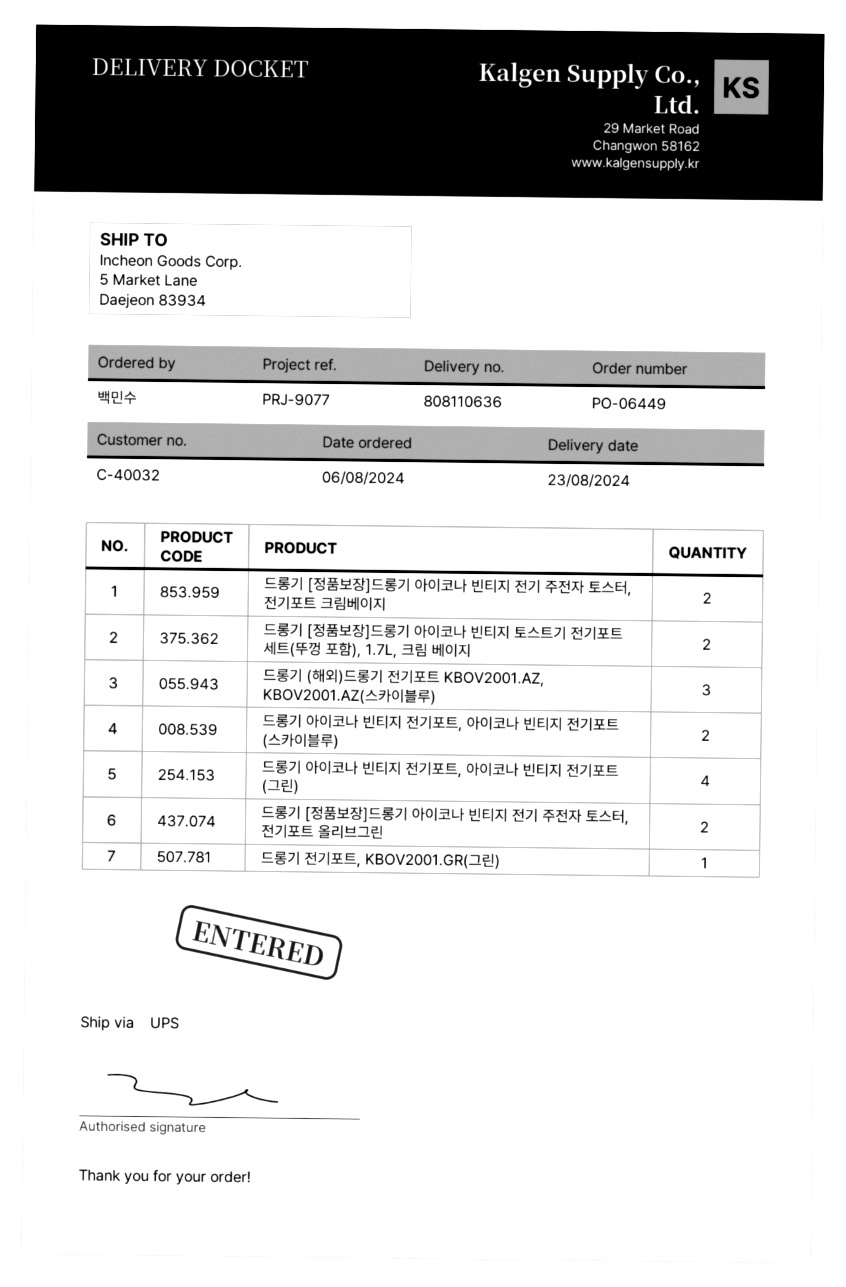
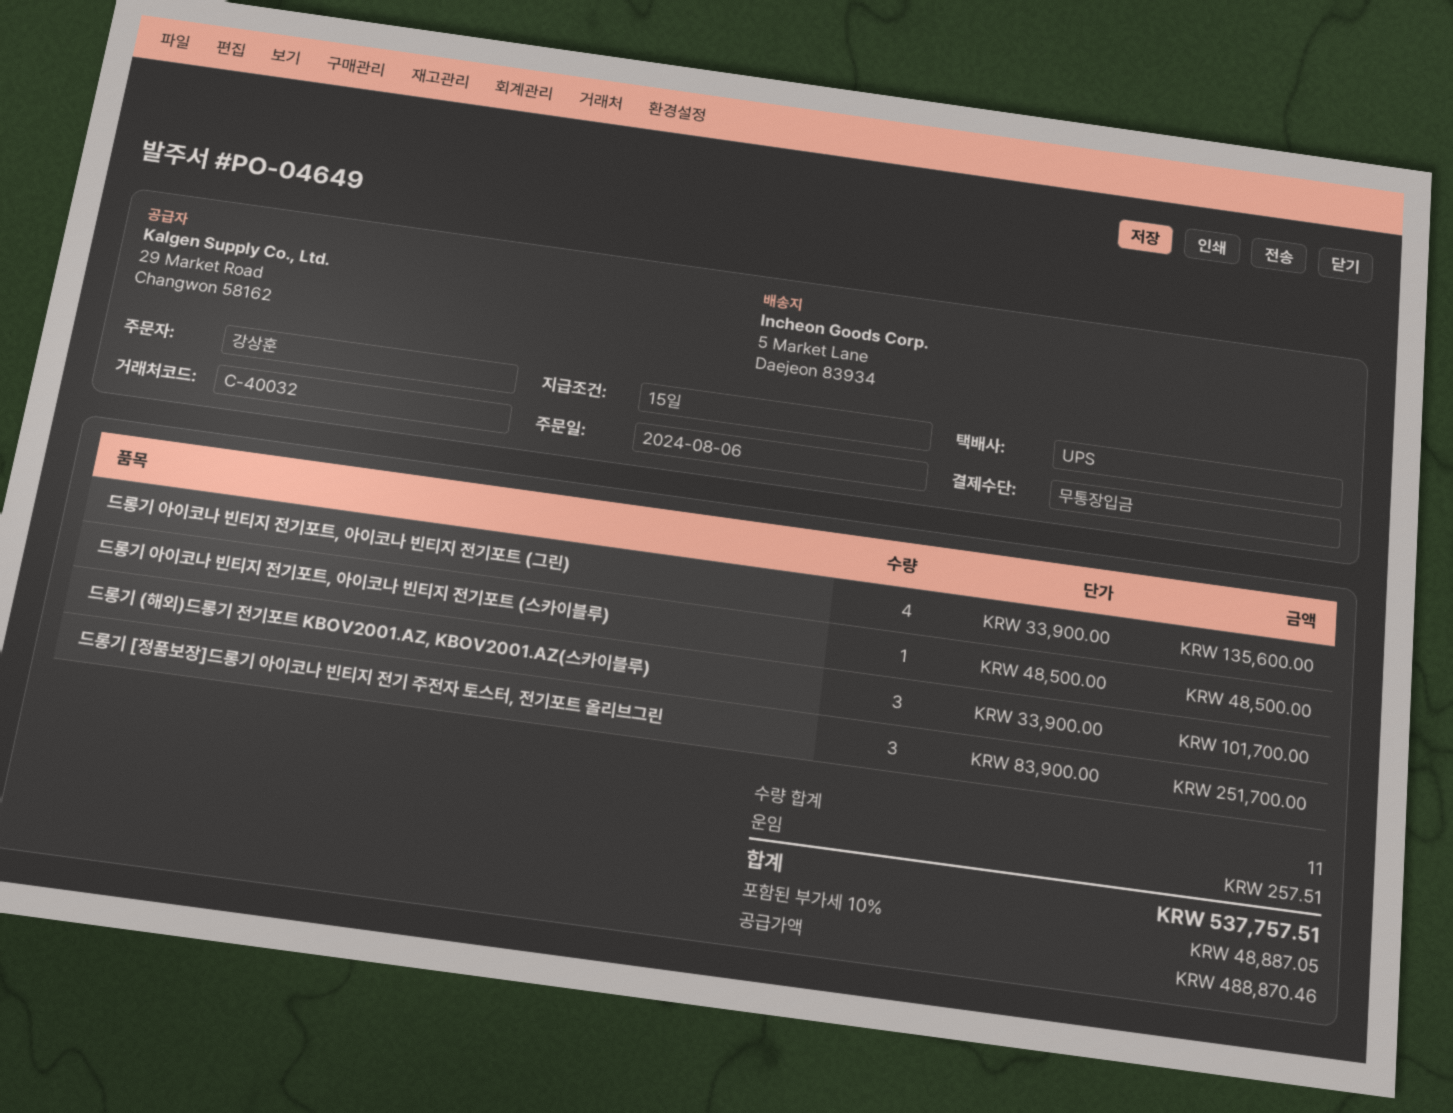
order number: PO-06449 -> PO-04649
ordered by: 백민수 -> 강상훈
드롱기 [정품보장]드롱기 아이코나 빈티지 전기 주전자 토스터, 전기포트 크림베이지: 2 -> none
드롱기 [정품보장]드롱기 아이코나 빈티지 토스트기 전기포트 세트(뚜껑 포함), 1.7L, 크림 베이지: 2 -> none
드롱기 아이코나 빈티지 전기포트, 아이코나 빈티지 전기포트 (스카이블루): 2 -> 1
드롱기 [정품보장]드롱기 아이코나 빈티지 전기 주전자 토스터, 전기포트 올리브그린: 2 -> 3
드롱기 전기포트, KBOV2001.GR(그린): 1 -> none

